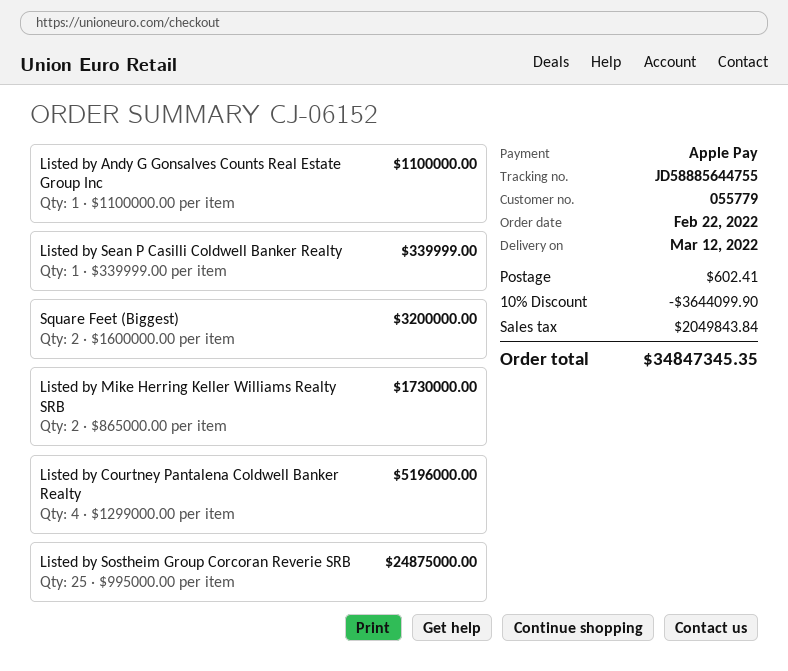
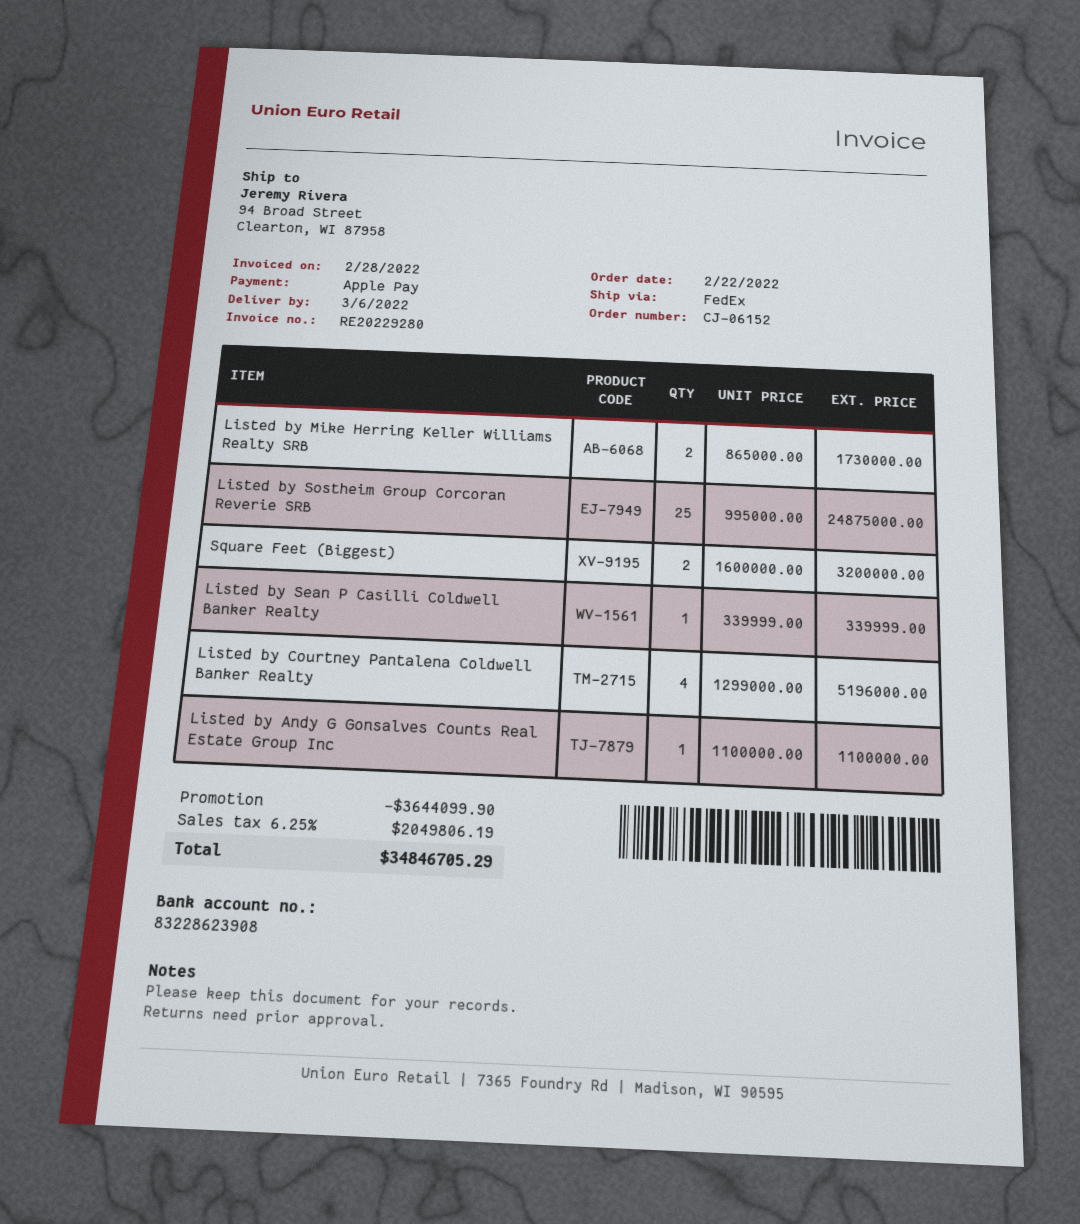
delivery date: 2022-03-12 -> 2022-03-06
shipping: 602.41 -> none
tax: 2049843.84 -> 2049806.19
total: 34847345.35 -> 34846705.29

